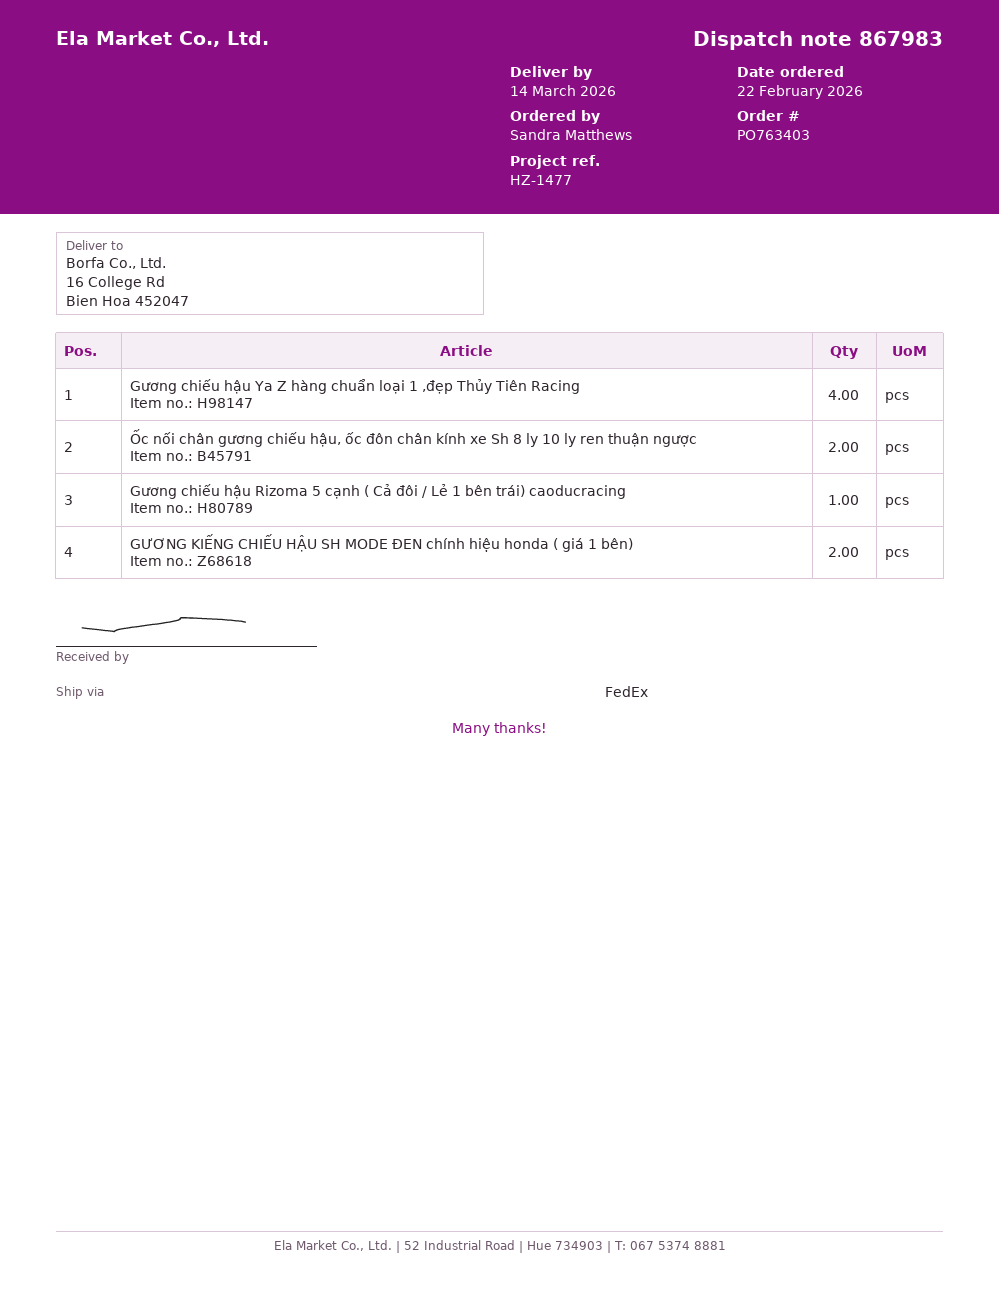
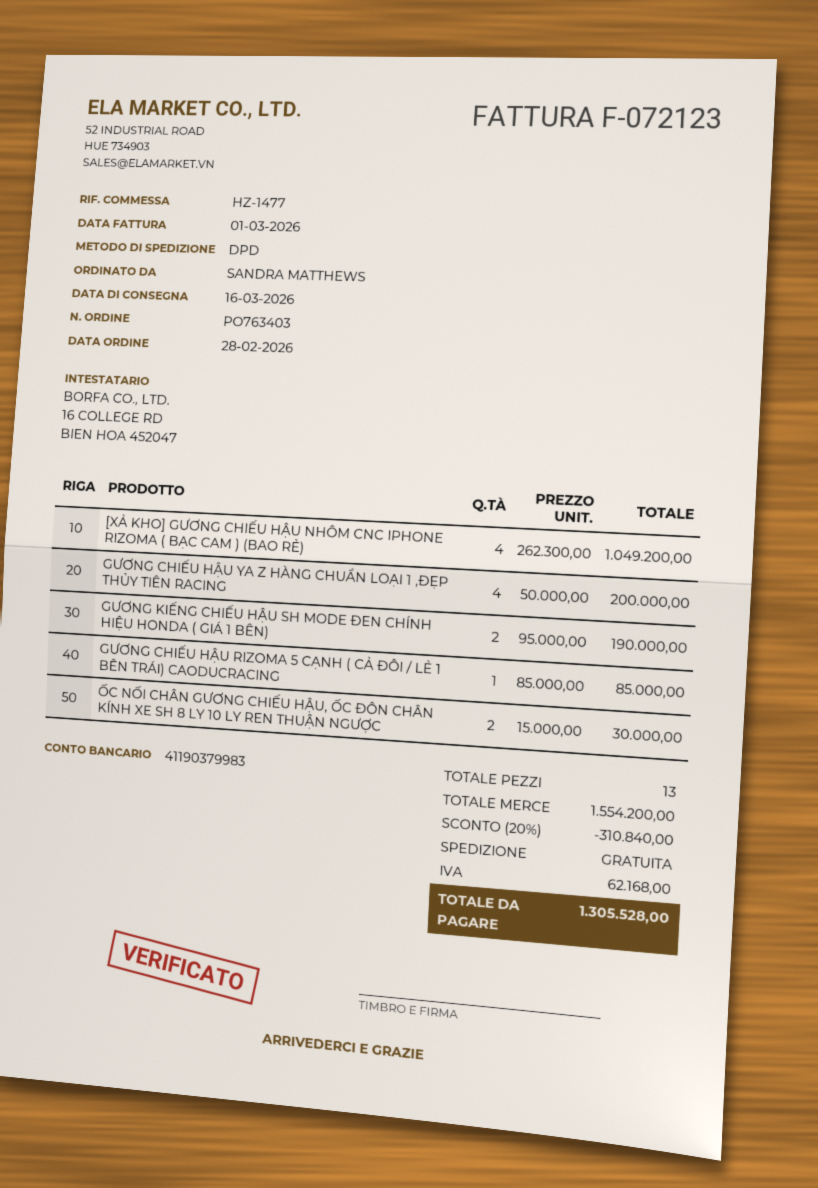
order date: 2026-02-22 -> 2026-02-28
delivery date: 2026-03-14 -> 2026-03-16
shipping method: FedEx -> DPD
[XẢ KHO] GƯƠNG CHIẾU HẬU NHÔM CNC IPHONE RIZOMA ( BẠC CAM ) (BAO RẺ): none -> 4

